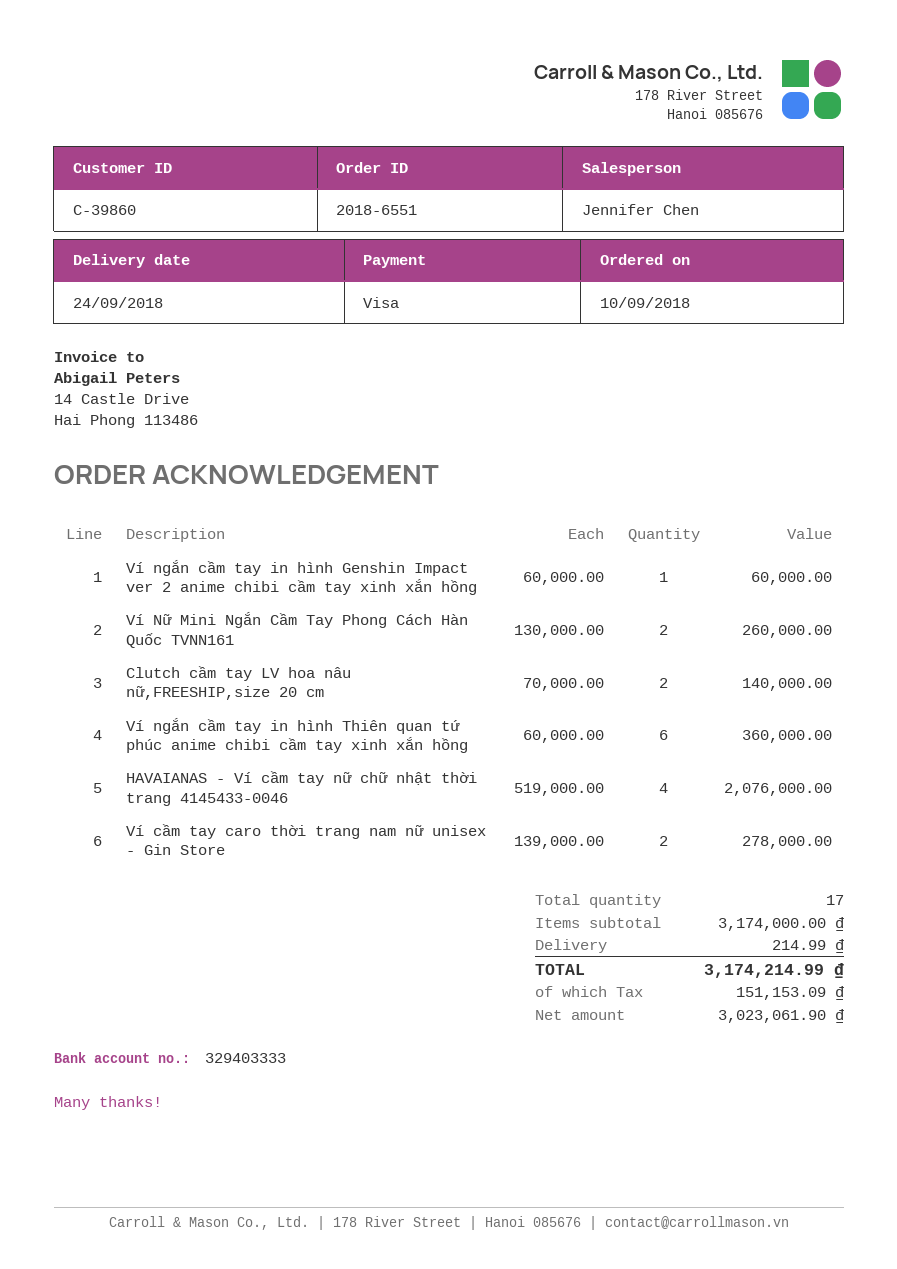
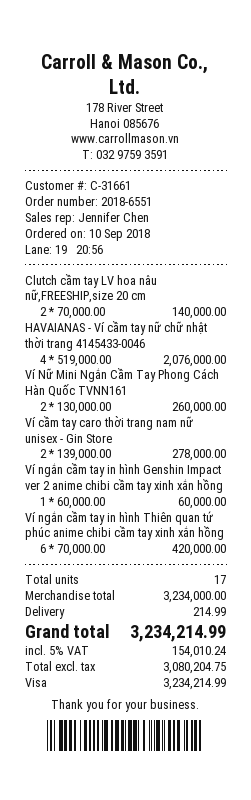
customer number: C-39860 -> C-31661
Ví ngắn cầm tay in hình Thiên quan tứ phúc anime chibi cầm tay xinh xắn hồng: 6 x 60000.00 = 360000.00 -> 6 x 70000.00 = 420000.00
subtotal: 3174000.00 -> 3234000.00
net: 3023061.90 -> 3080204.75
tax: 151153.09 -> 154010.24
total: 3174214.99 -> 3234214.99

